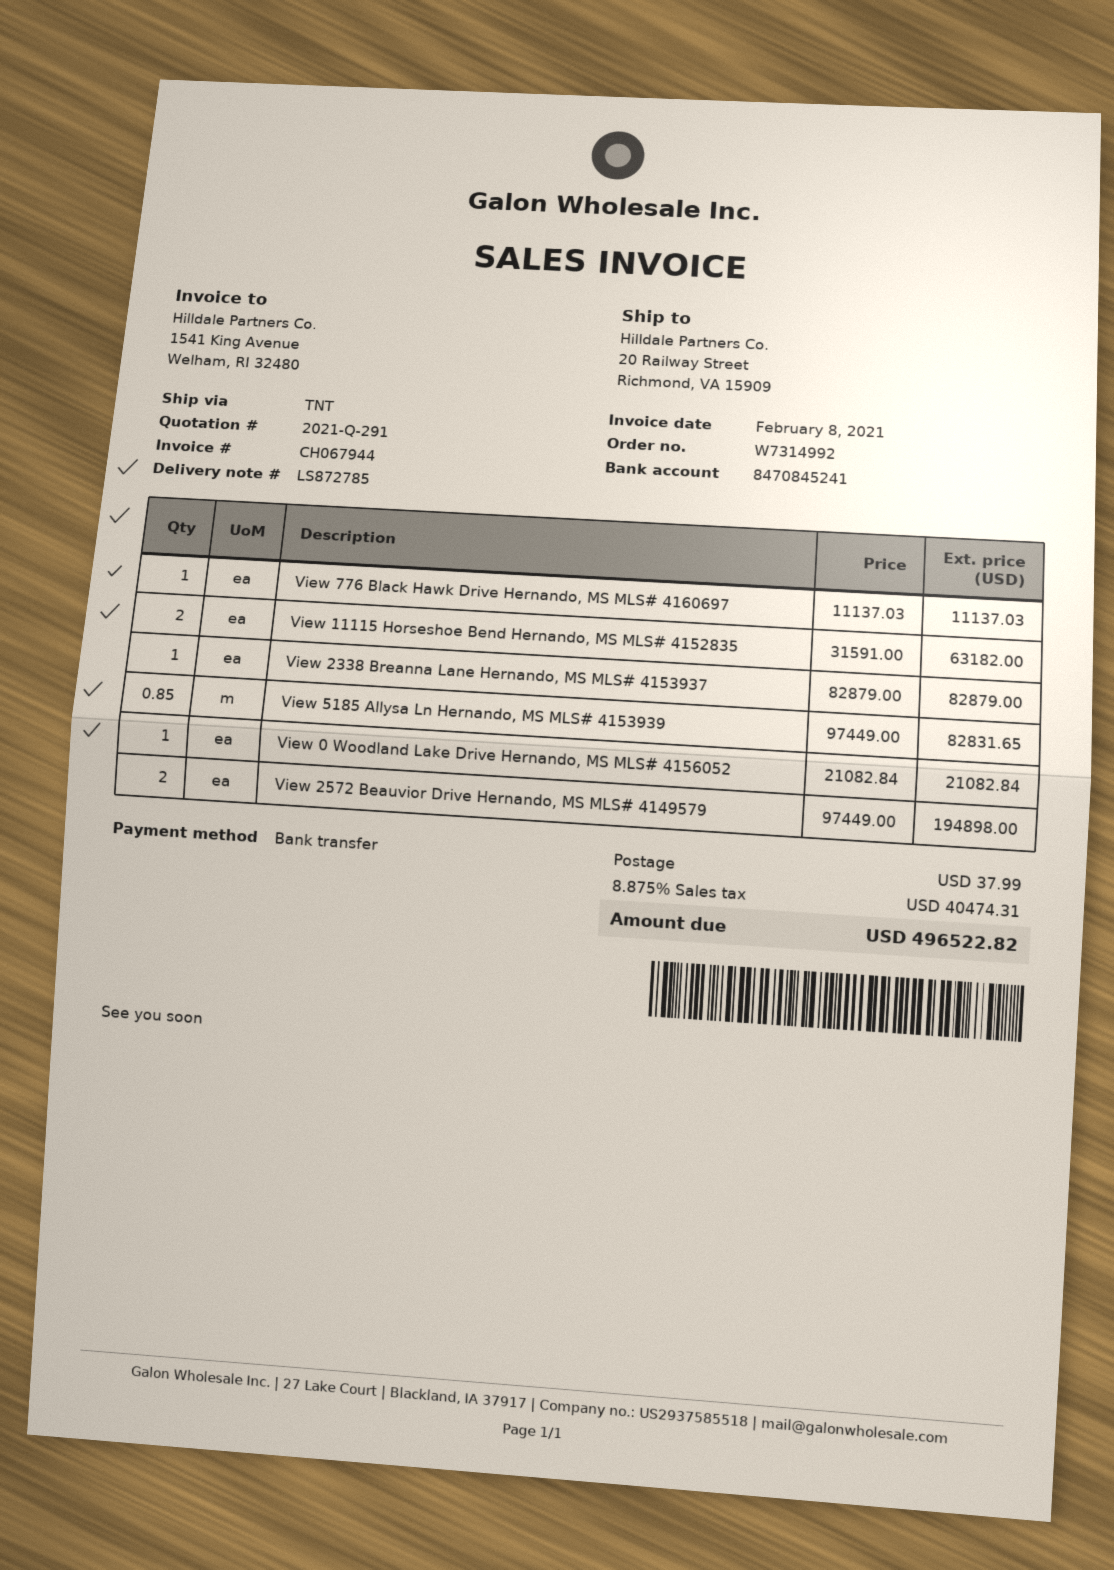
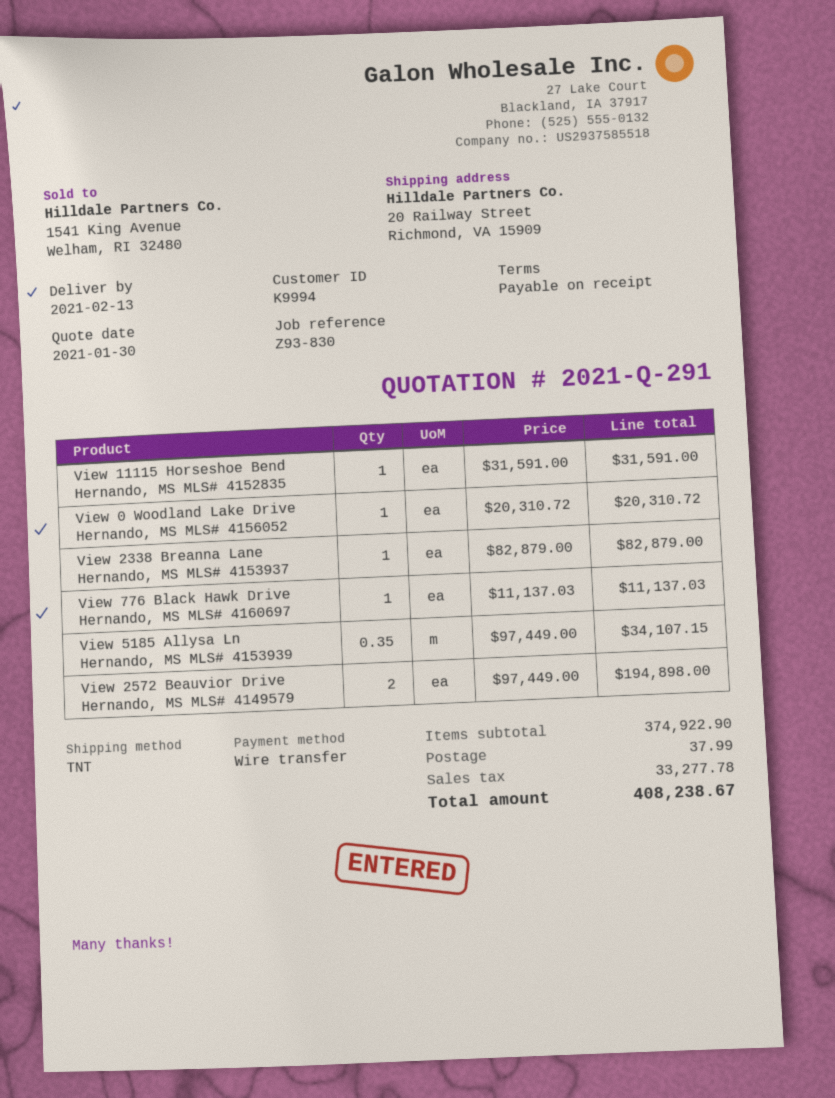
View 11115 Horseshoe Bend Hernando, MS MLS# 4152835: 2 x 31591.00 = 63182.00 -> 1 x 31591.00 = 31591.00
View 5185 Allysa Ln Hernando, MS MLS# 4153939: 0.85 x 97449.00 = 82831.65 -> 0.35 x 97449.00 = 34107.15
View 0 Woodland Lake Drive Hernando, MS MLS# 4156052: 1 x 21082.84 = 21082.84 -> 1 x 20310.72 = 20310.72
tax: 40474.31 -> 33277.78
total: 496522.82 -> 408238.67

